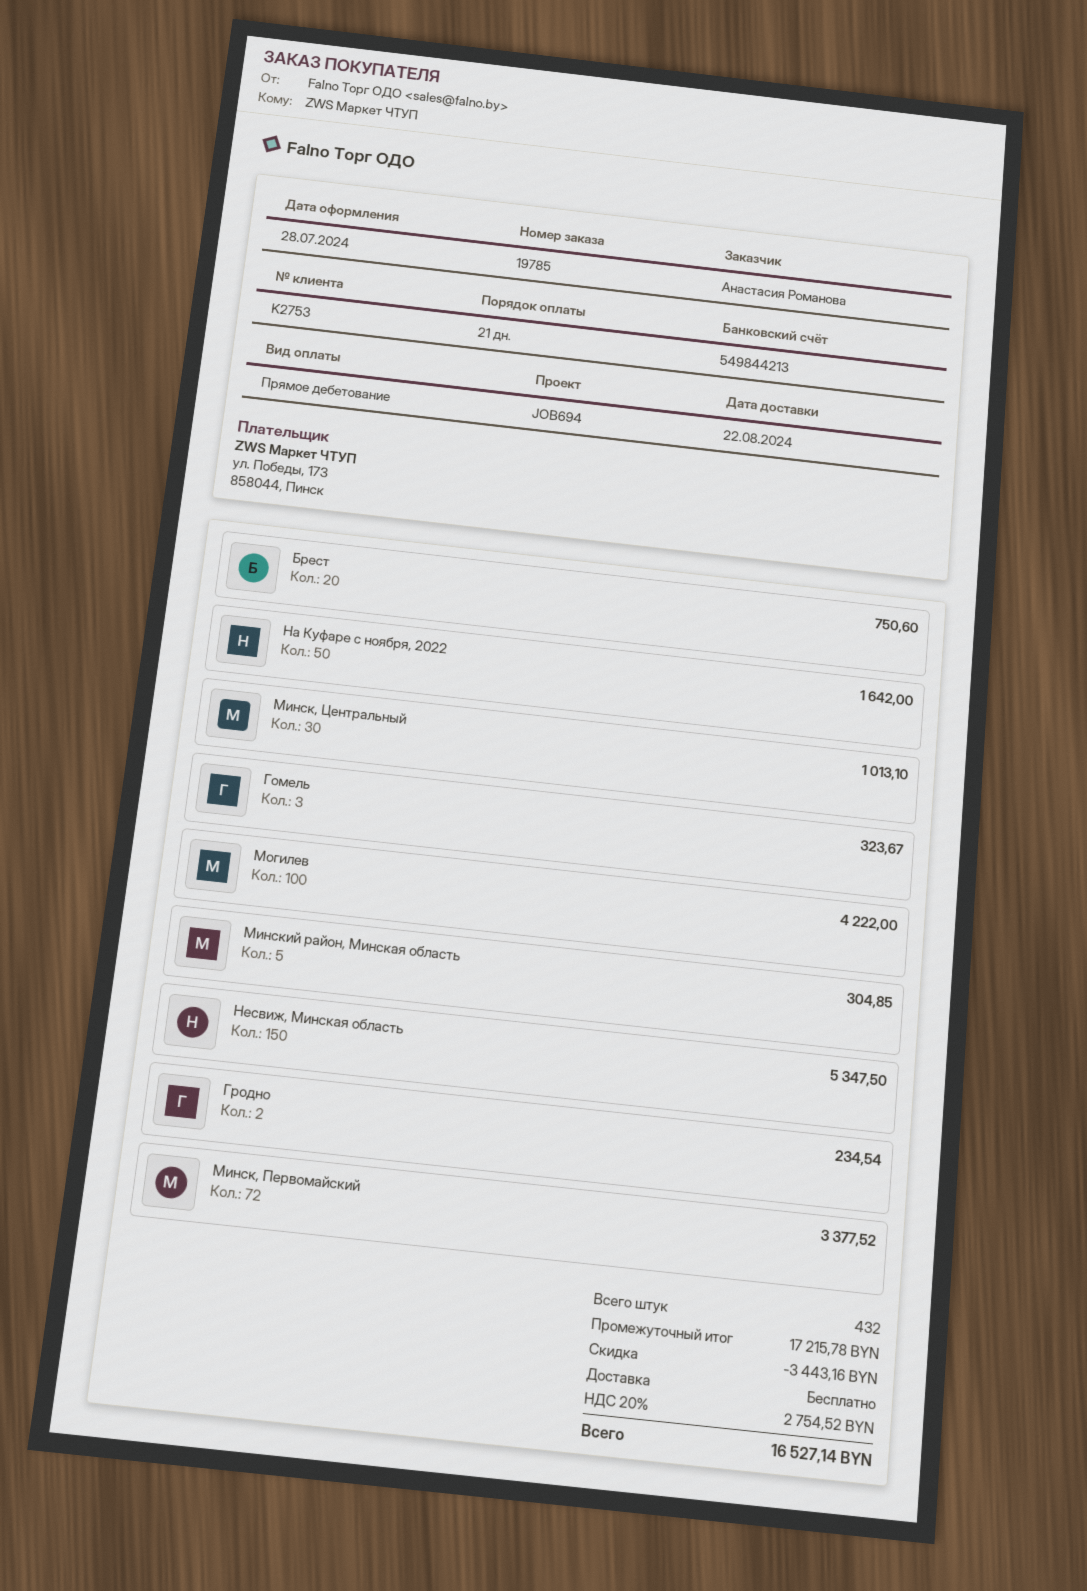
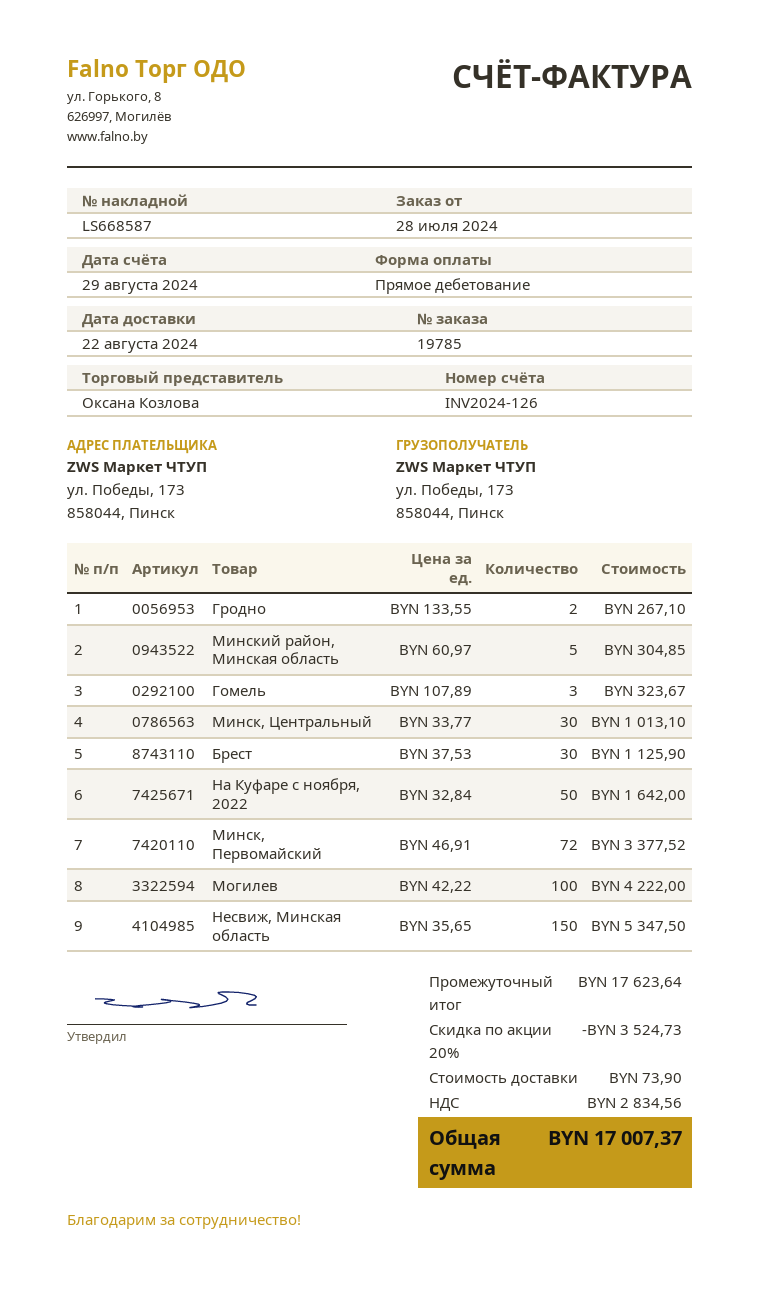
Брест: 20 for 750.60 -> 30 for 1125.90
Гродно: 2 for 234.54 -> 2 for 267.10
subtotal: 17215.78 -> 17623.64
discount: 3443.16 -> 3524.73
shipping: 0.00 -> 73.90
tax: 2754.52 -> 2834.56
total: 16527.14 -> 17007.37

